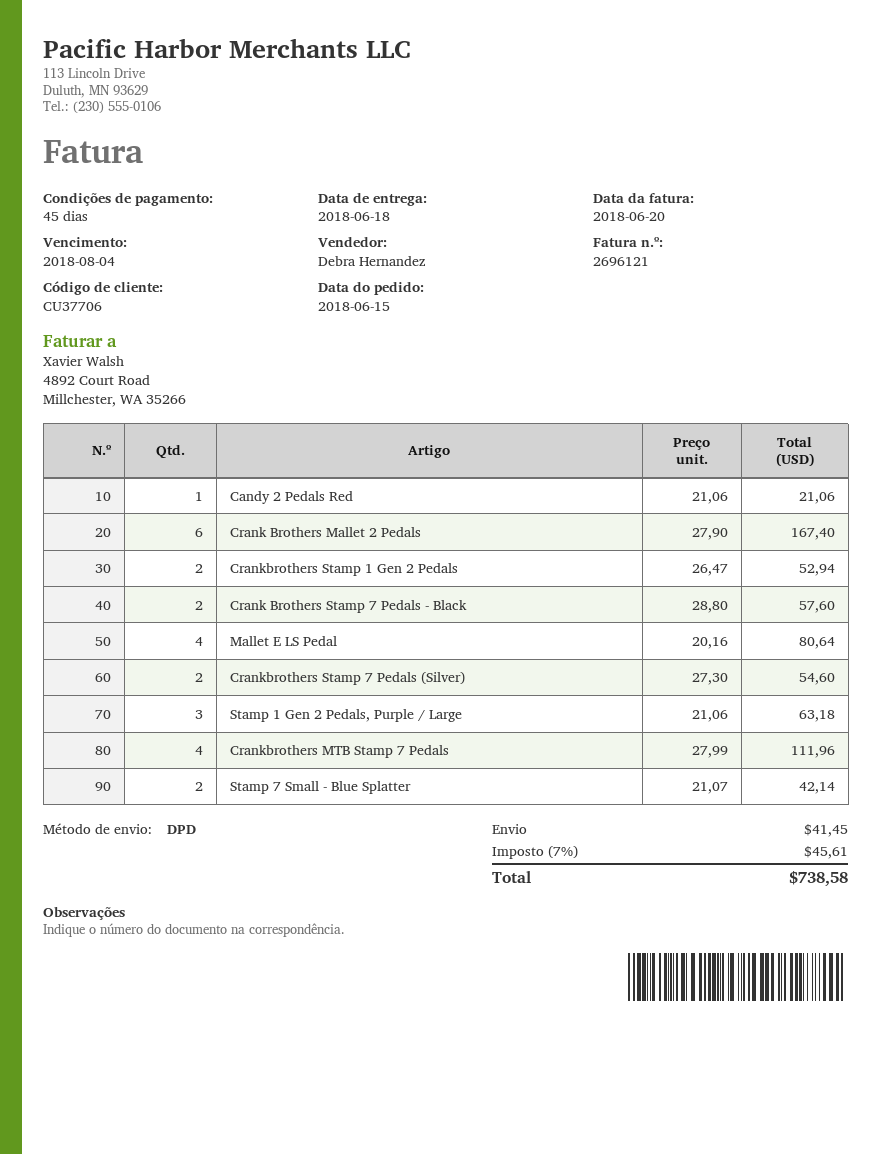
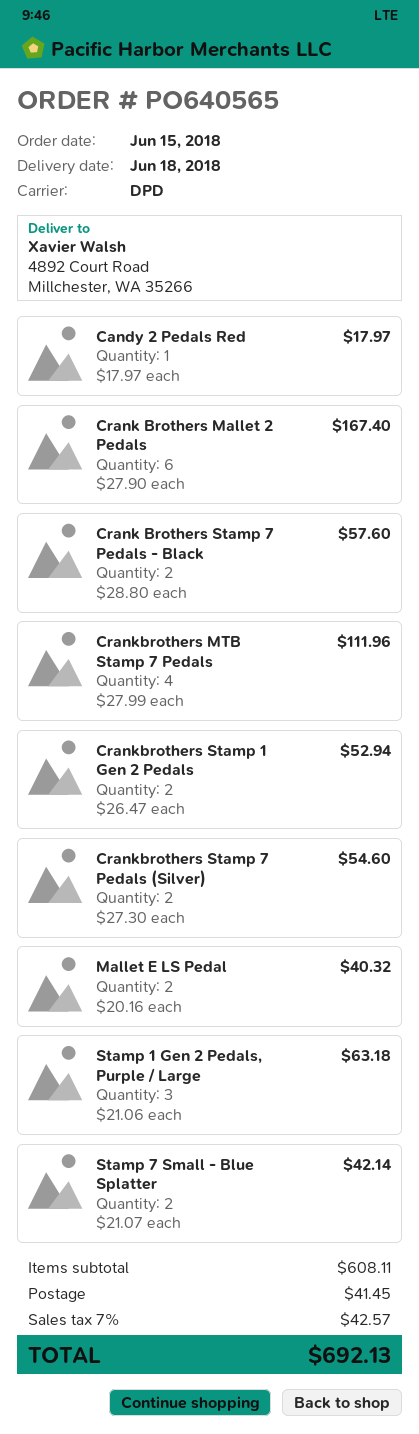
Candy 2 Pedals Red: 1 x 21.06 = 21.06 -> 1 x 17.97 = 17.97
Mallet E LS Pedal: 4 x 20.16 = 80.64 -> 2 x 20.16 = 40.32
tax: 7% = 45.61 -> 7% = 42.57
total: 738.58 -> 692.13

